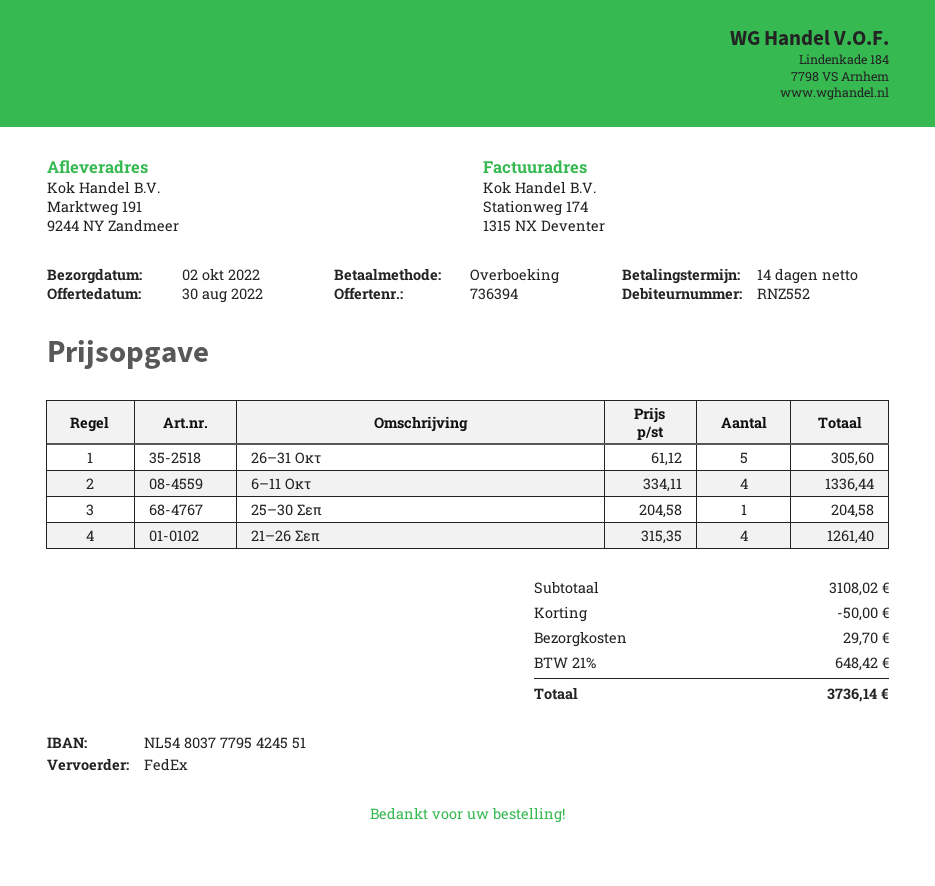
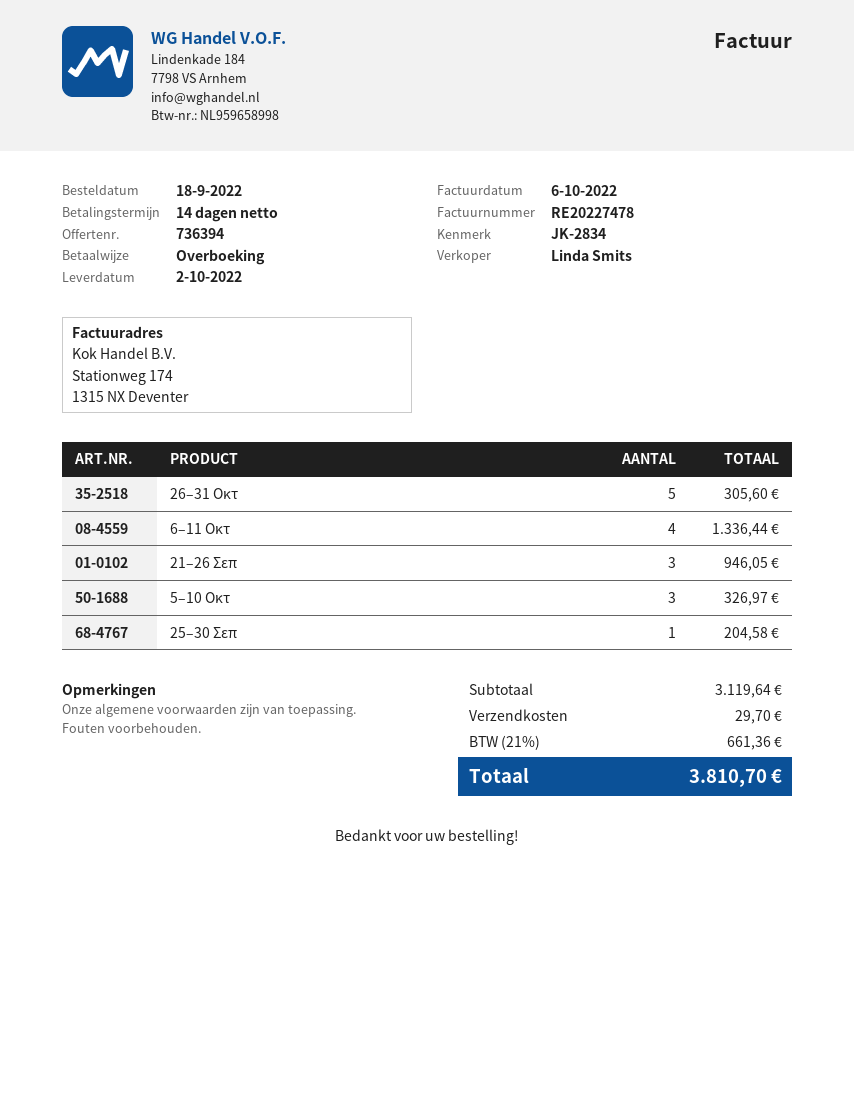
21–26 Σεπ: 4 for 1261.40 -> 3 for 946.05
5–10 Οκτ: none -> 3 for 326.97
subtotal: 3108.02 -> 3119.64
discount: 50.00 -> none
tax: 21% = 648.42 -> 21% = 661.36
total: 3736.14 -> 3810.70

